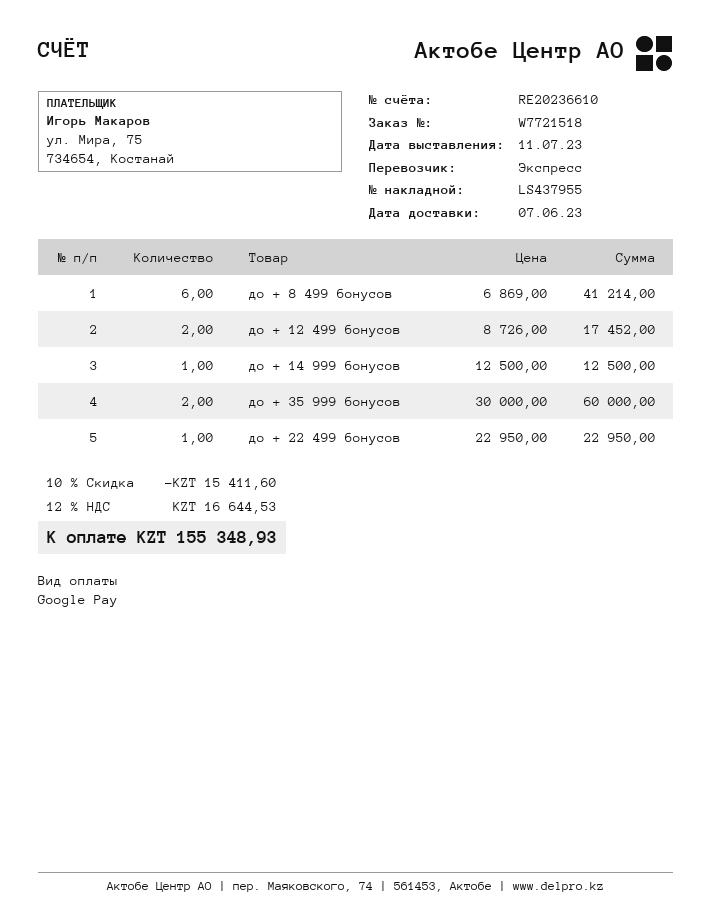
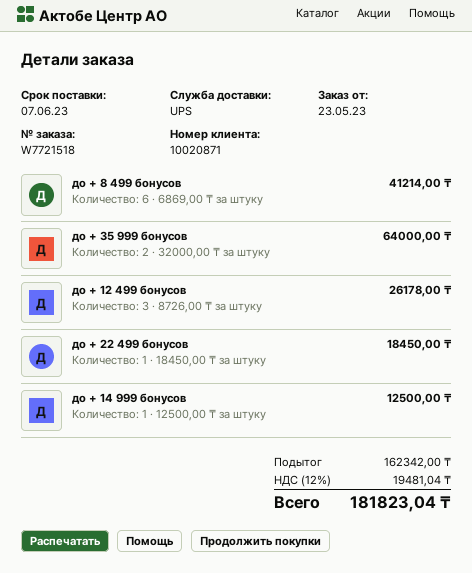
shipping method: express -> UPS
до + 12 499 бонусов: 2 x 8726.00 = 17452.00 -> 3 x 8726.00 = 26178.00
до + 35 999 бонусов: 2 x 30000.00 = 60000.00 -> 2 x 32000.00 = 64000.00
до + 22 499 бонусов: 1 x 22950.00 = 22950.00 -> 1 x 18450.00 = 18450.00
discount: 10% = 15411.60 -> none
tax: 12% = 16644.53 -> 12% = 19481.04
total: 155348.93 -> 181823.04

